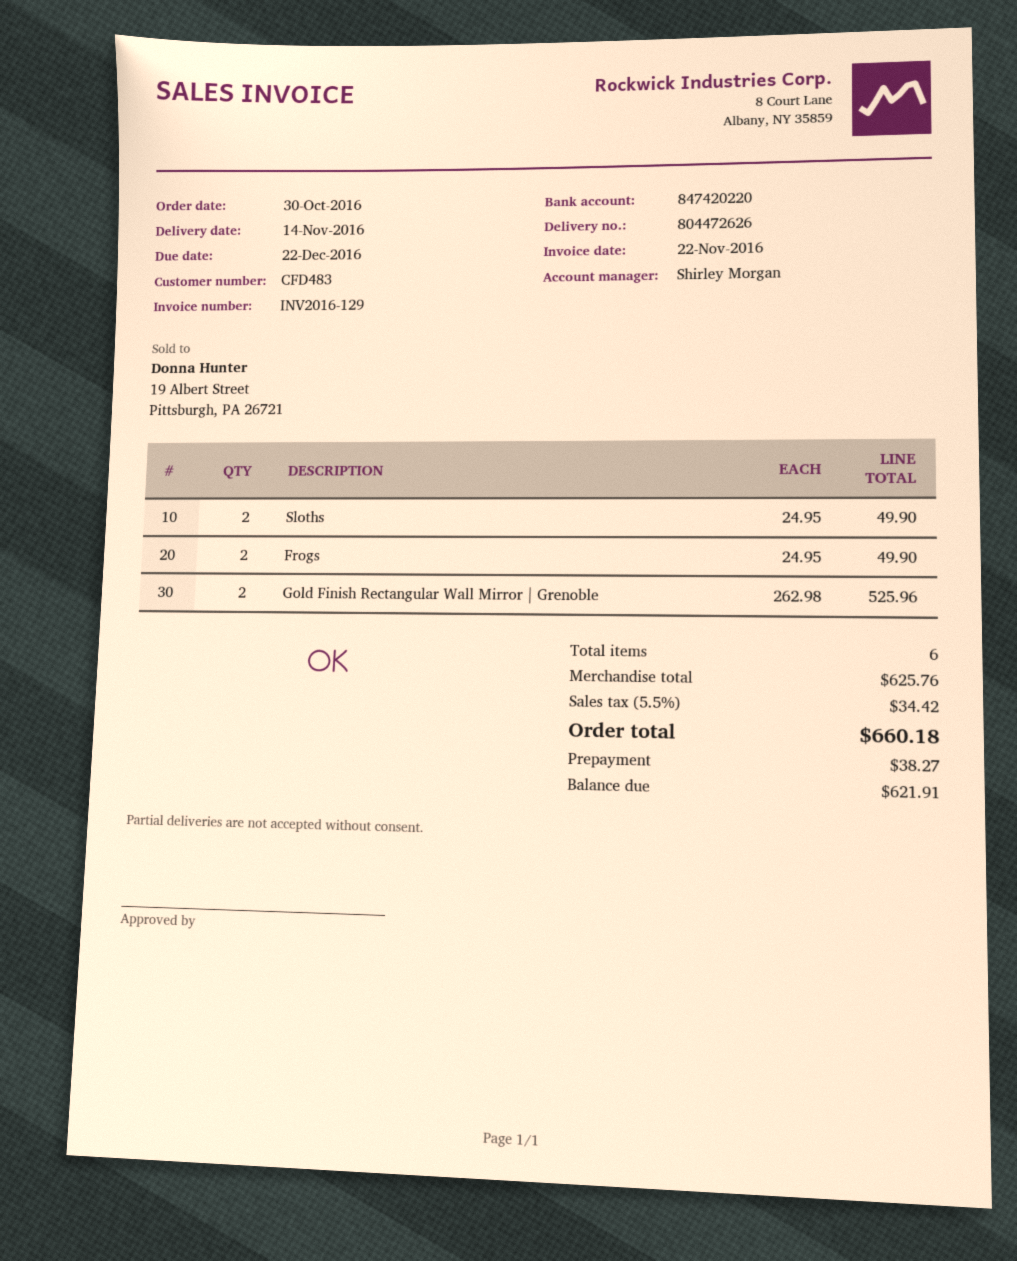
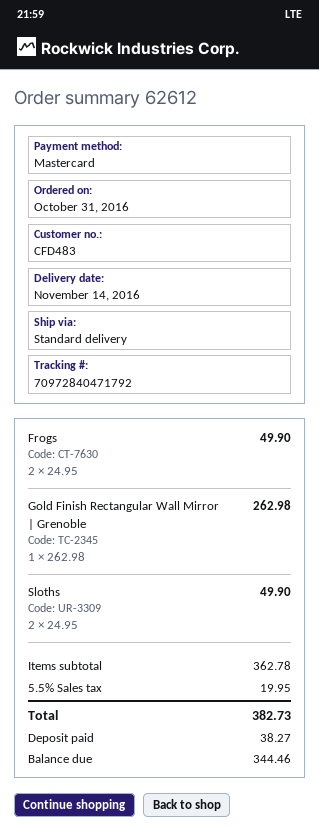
order date: 2016-10-30 -> 2016-10-31
Gold Finish Rectangular Wall Mirror | Grenoble: 2 x 262.98 = 525.96 -> 1 x 262.98 = 262.98
subtotal: 625.76 -> 362.78
tax: 5.5% = 34.42 -> 5.5% = 19.95
total: 660.18 -> 382.73
balance: 621.91 -> 344.46

